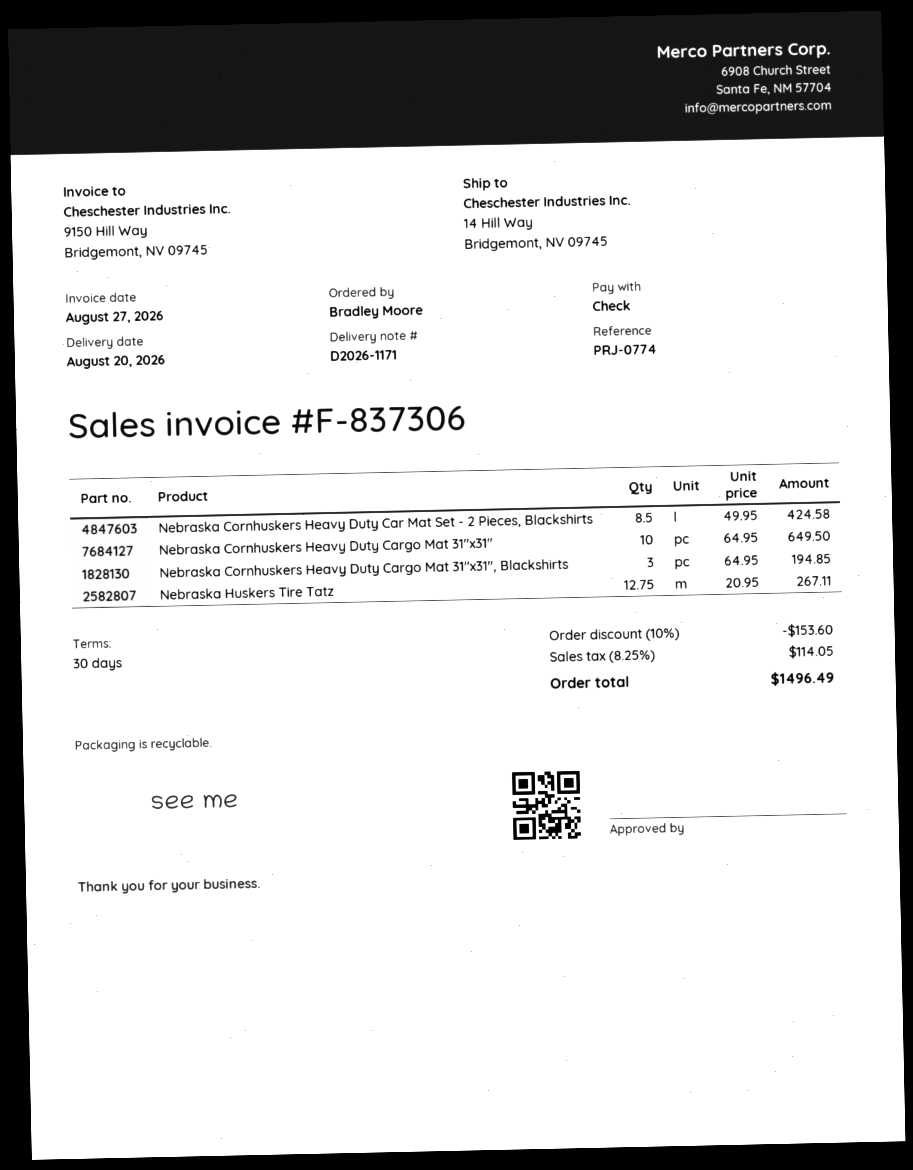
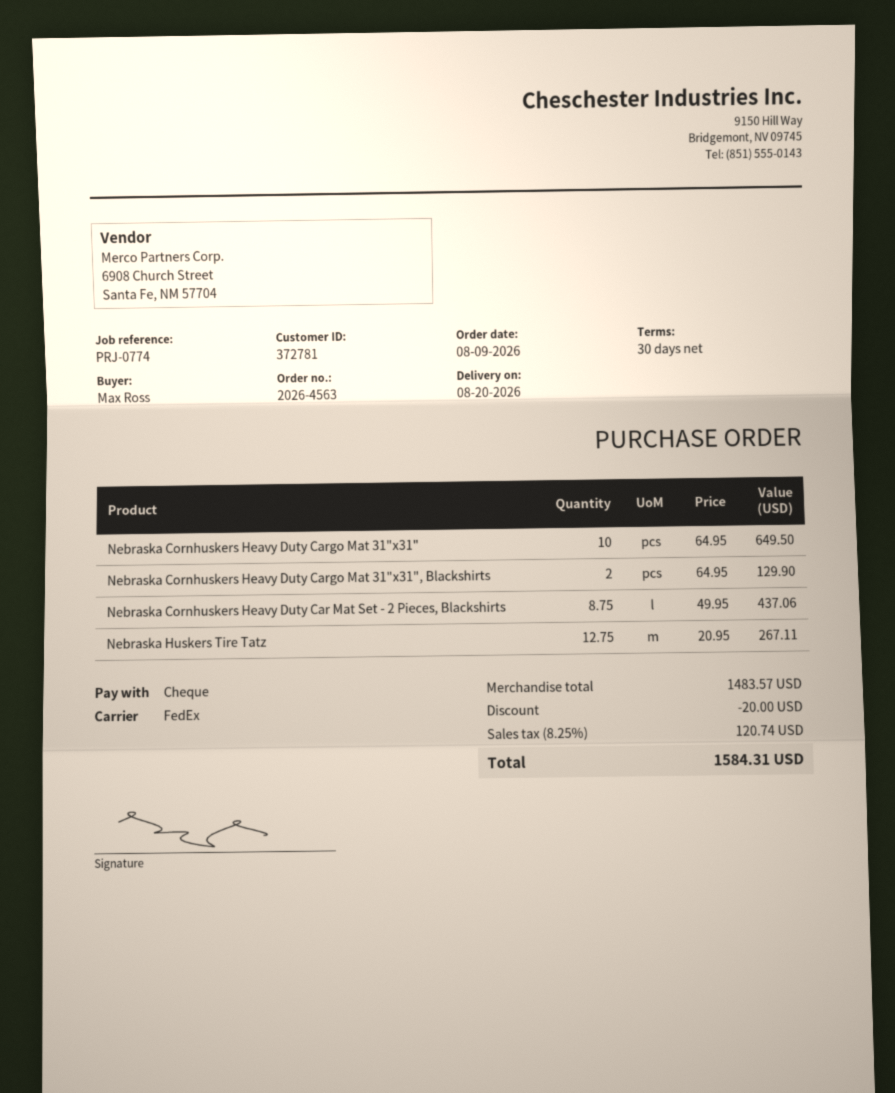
ordered by: Bradley Moore -> Max Ross
Nebraska Cornhuskers Heavy Duty Car Mat Set - 2 Pieces, Blackshirts: 8.5 x 49.95 = 424.58 -> 8.75 x 49.95 = 437.06
Nebraska Cornhuskers Heavy Duty Cargo Mat 31"x31", Blackshirts: 3 x 64.95 = 194.85 -> 2 x 64.95 = 129.90
discount: 153.60 -> 20.00
tax: 8.25% = 114.05 -> 8.25% = 120.74
total: 1496.49 -> 1584.31

